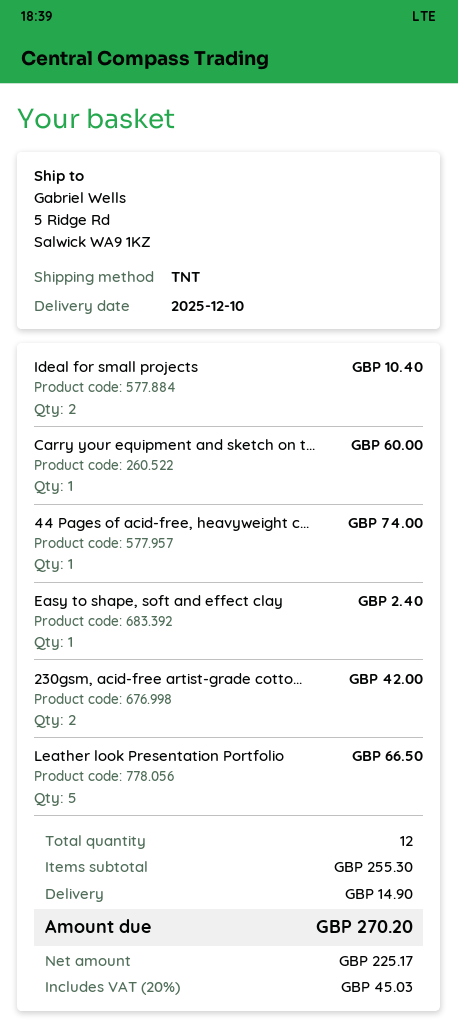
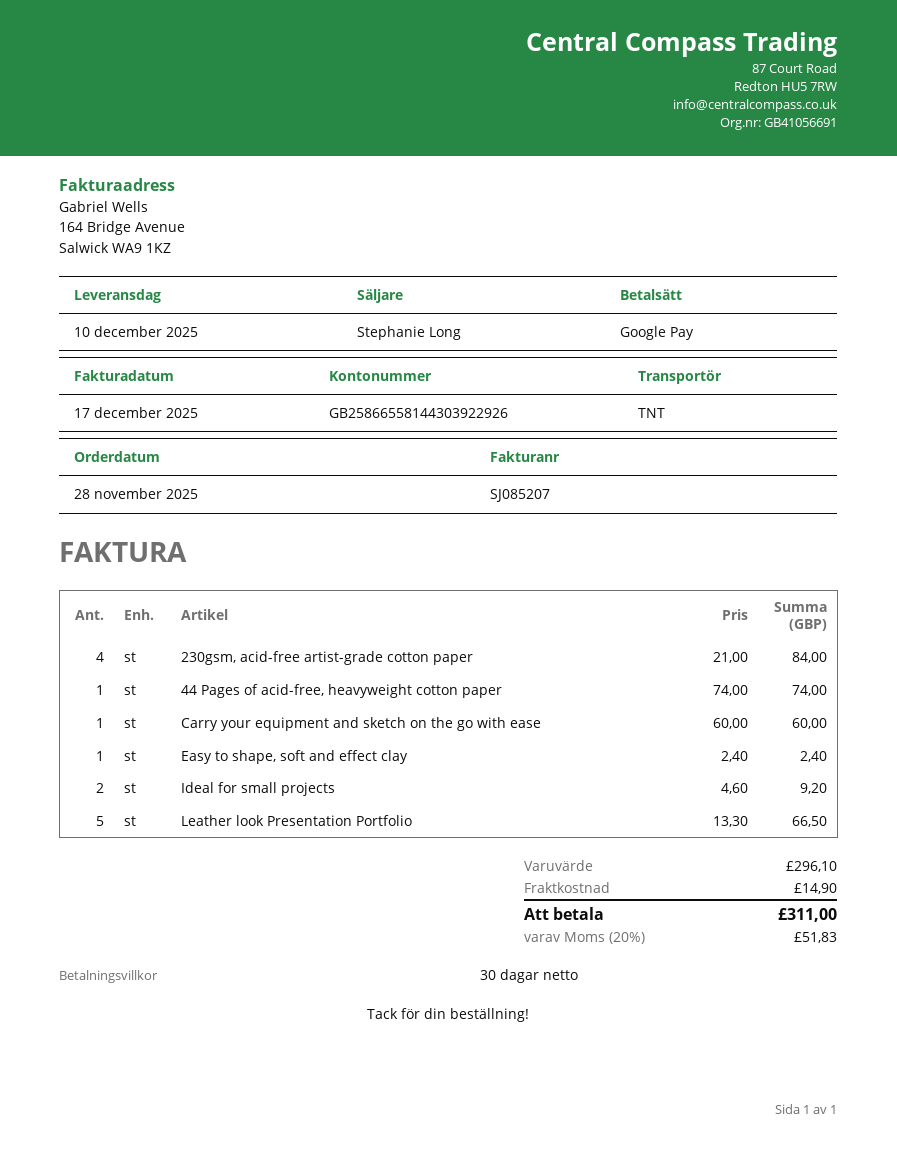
Ideal for small projects: 2 for 10.40 -> 2 for 9.20
230gsm, acid-free artist-grade cotto...: 2 for 42.00 -> 4 for 84.00
subtotal: 255.30 -> 296.10
tax: 20% = 45.03 -> 20% = 51.83
total: 270.20 -> 311.00

